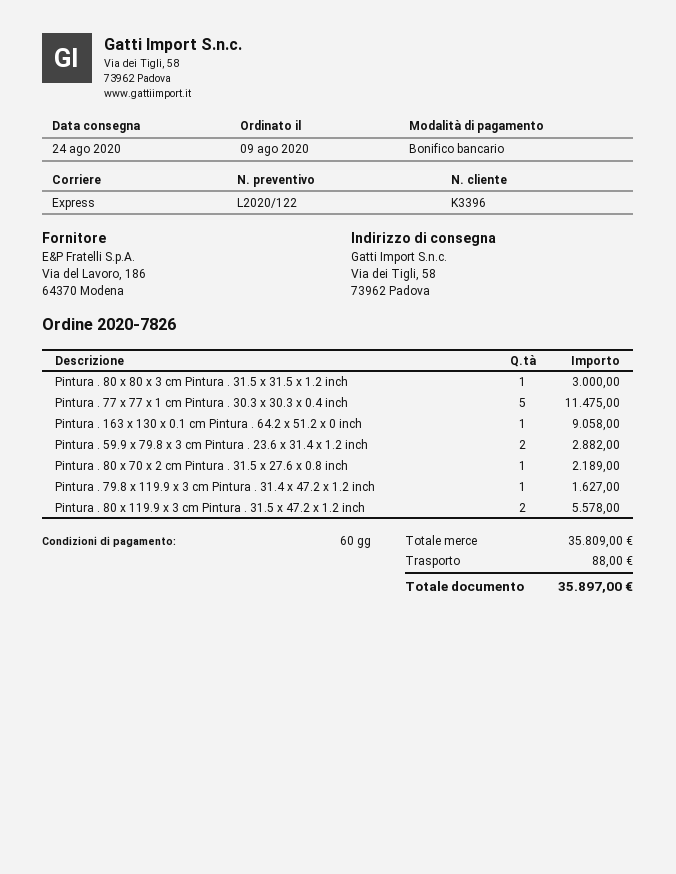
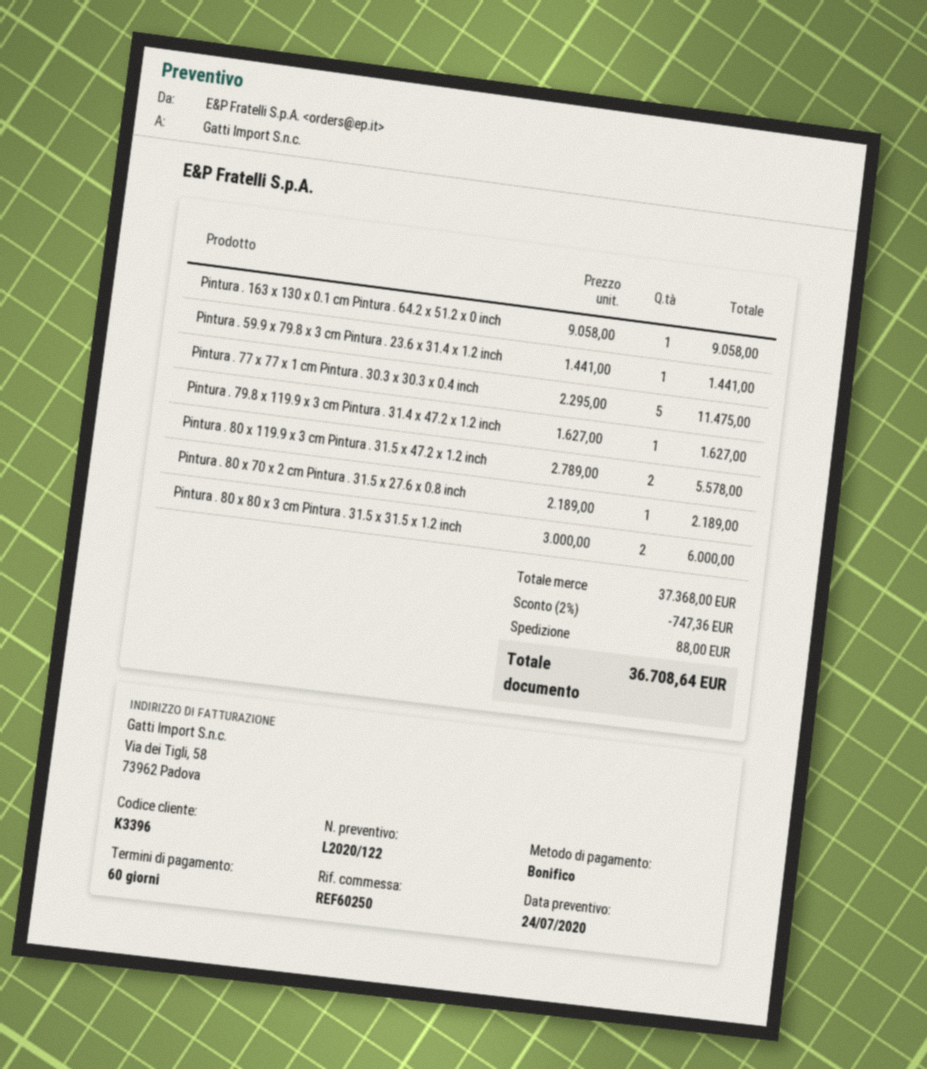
Pintura . 80 x 80 x 3 cm Pintura . 31.5 x 31.5 x 1.2 inch: 1 for 3000.00 -> 2 for 6000.00
Pintura . 59.9 x 79.8 x 3 cm Pintura . 23.6 x 31.4 x 1.2 inch: 2 for 2882.00 -> 1 for 1441.00
subtotal: 35809.00 -> 37368.00
discount: none -> 2% = 747.36
total: 35897.00 -> 36708.64

